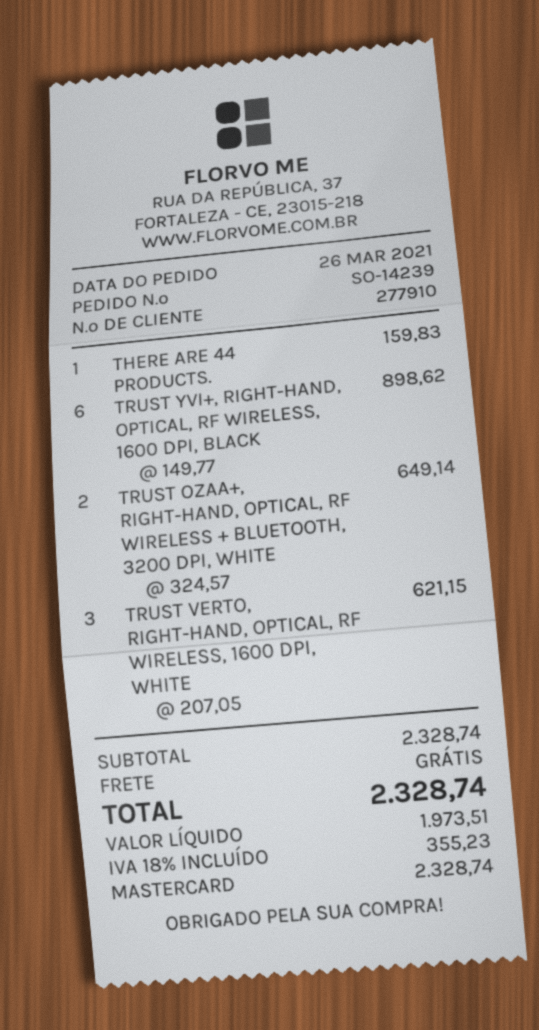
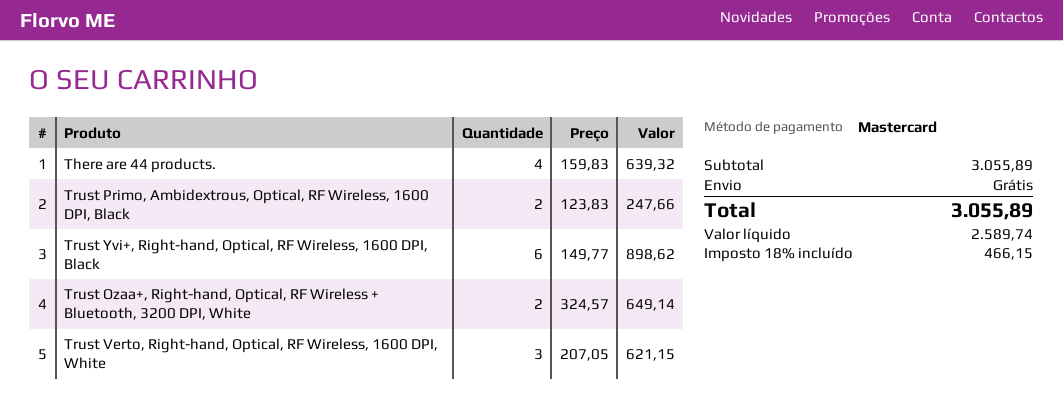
THERE ARE 44 PRODUCTS.: 1 x 159.83 = 159.83 -> 4 x 159.83 = 639.32
Trust Primo, Ambidextrous, Optical, RF Wireless, 1600 DPI, Black: none -> 2 x 123.83 = 247.66
subtotal: 2328.74 -> 3055.89
net: 1973.51 -> 2589.74
tax: 18% = 355.23 -> 18% = 466.15
total: 2328.74 -> 3055.89

